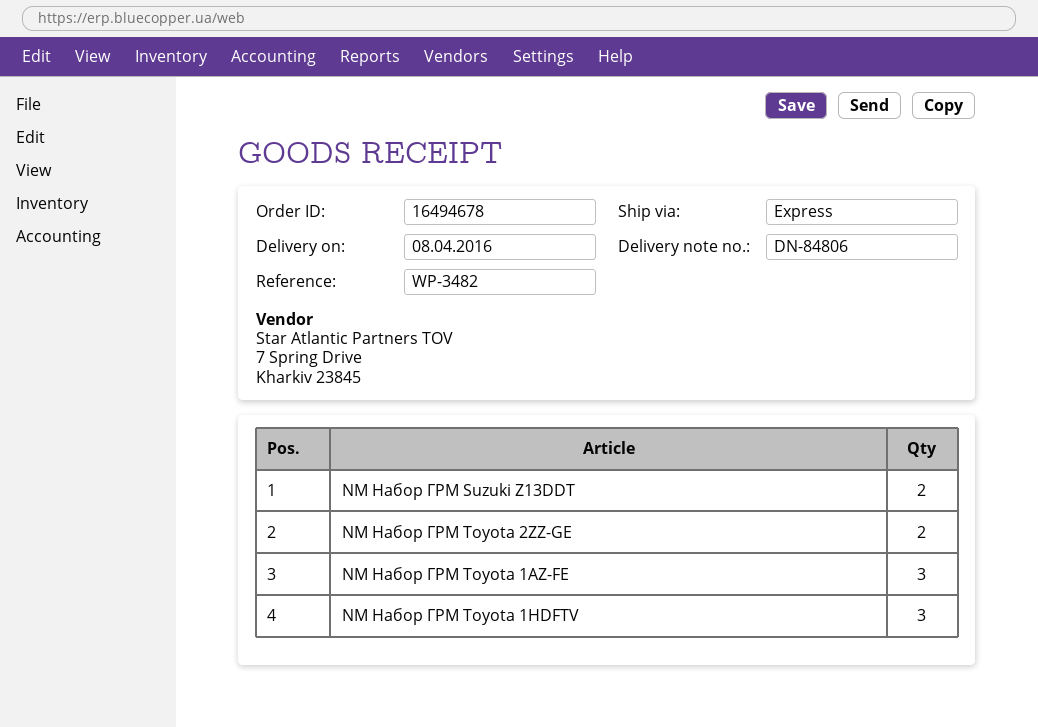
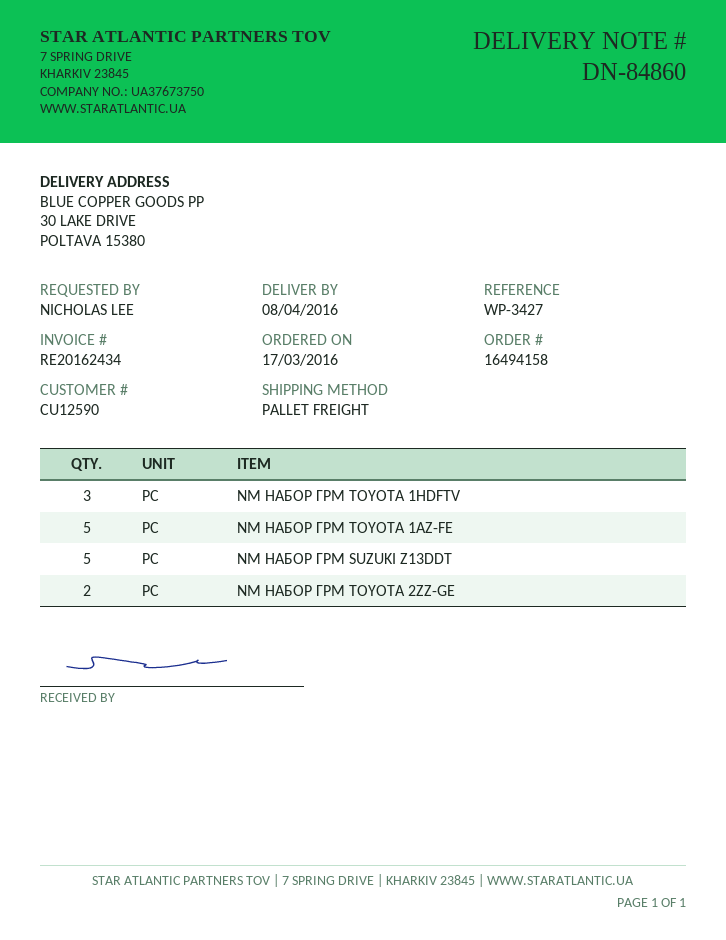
order number: 16494678 -> 16494158
delivery note number: DN-84806 -> DN-84860
reference: WP-3482 -> WP-3427
shipping method: express -> pallet freight
NM Набор ГРМ Suzuki Z13DDT: 2 -> 5
NM Набор ГРМ Toyota 1AZ-FE: 3 -> 5

